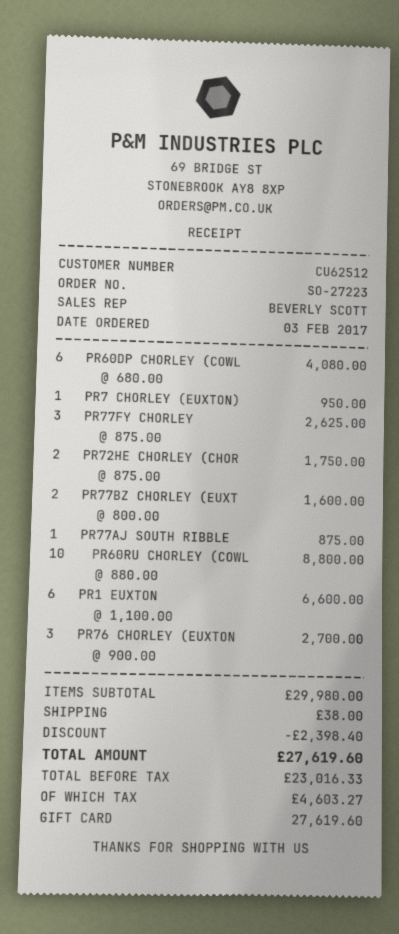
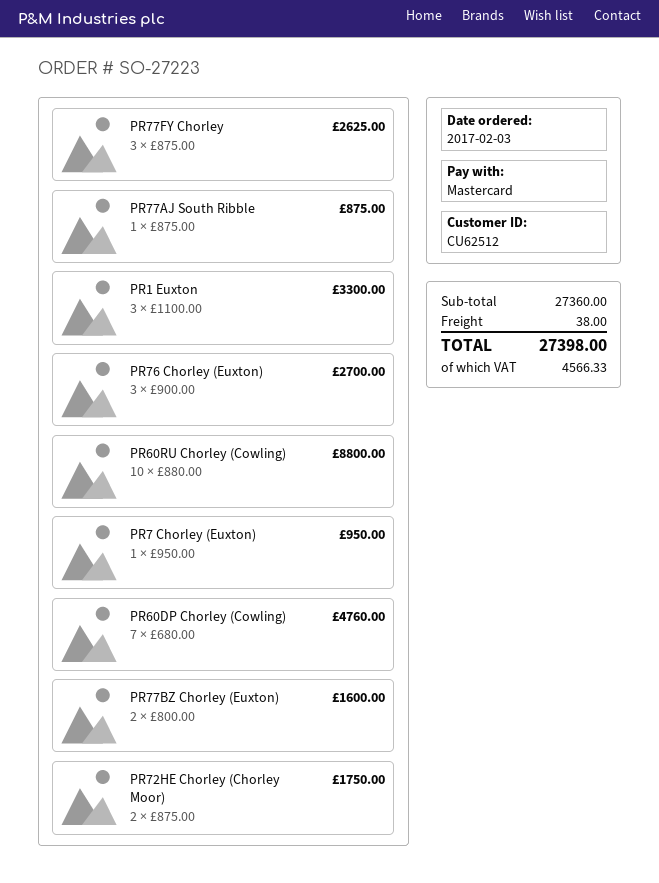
payment method: gift card -> Mastercard
PR60DP CHORLEY (COWL: 6 x 680.00 = 4080.00 -> 7 x 680.00 = 4760.00
PR1 EUXTON: 6 x 1100.00 = 6600.00 -> 3 x 1100.00 = 3300.00
subtotal: 29980.00 -> 27360.00
discount: 2398.40 -> none
tax: 4603.27 -> 4566.33
total: 27619.60 -> 27398.00

